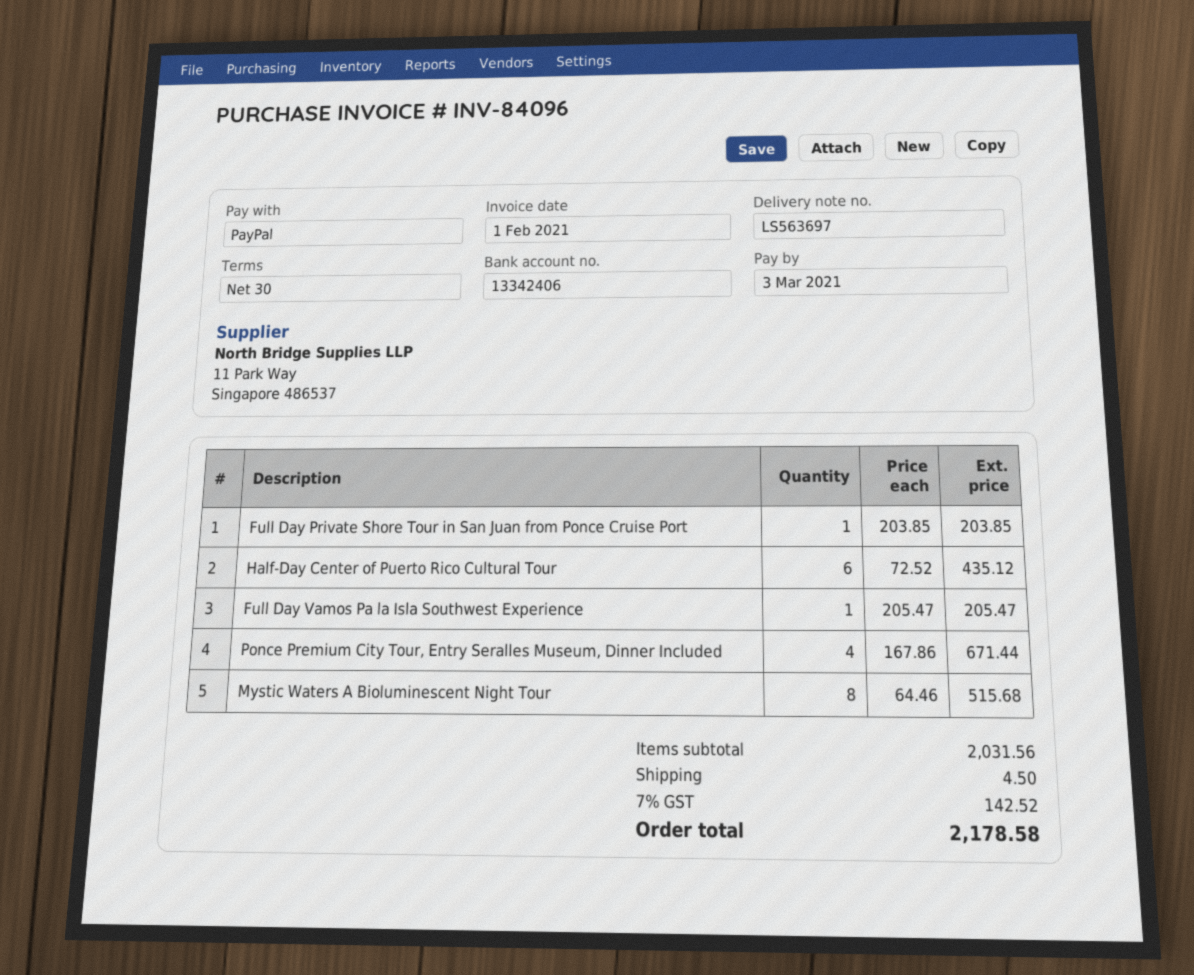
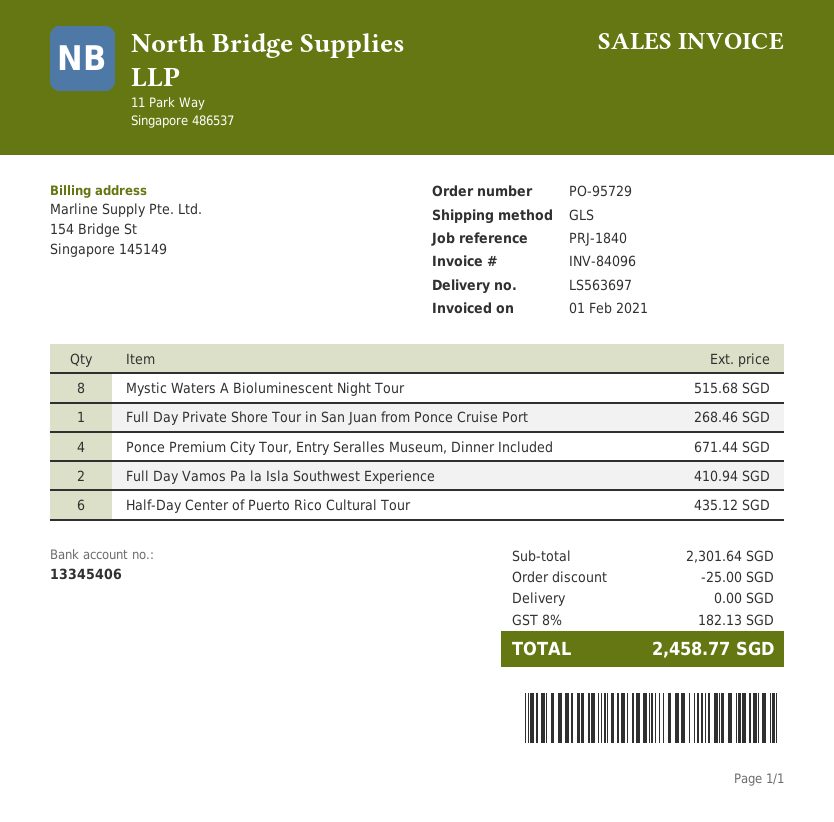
bank account: 13342406 -> 13345406
Full Day Private Shore Tour in San Juan from Ponce Cruise Port: 1 for 203.85 -> 1 for 268.46
Full Day Vamos Pa la Isla Southwest Experience: 1 for 205.47 -> 2 for 410.94
subtotal: 2031.56 -> 2301.64
discount: none -> 25.00
shipping: 4.50 -> 0.00
tax: 7% = 142.52 -> 8% = 182.13
total: 2178.58 -> 2458.77

